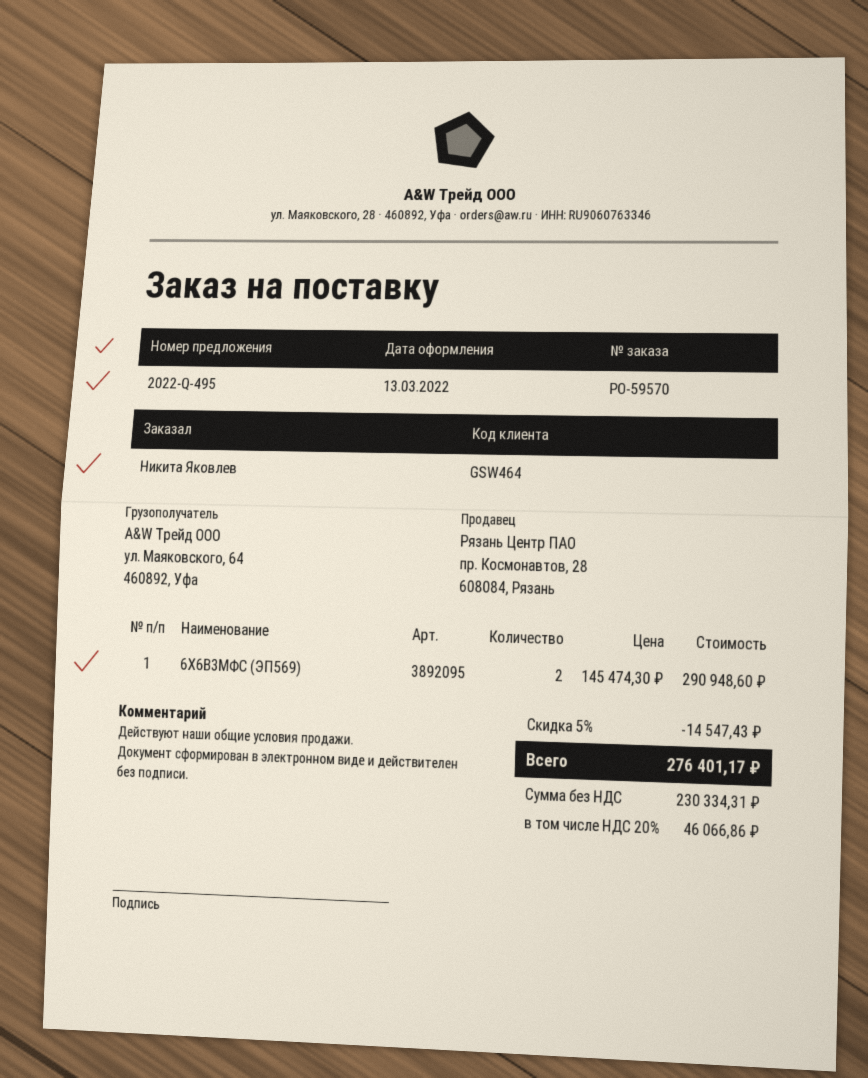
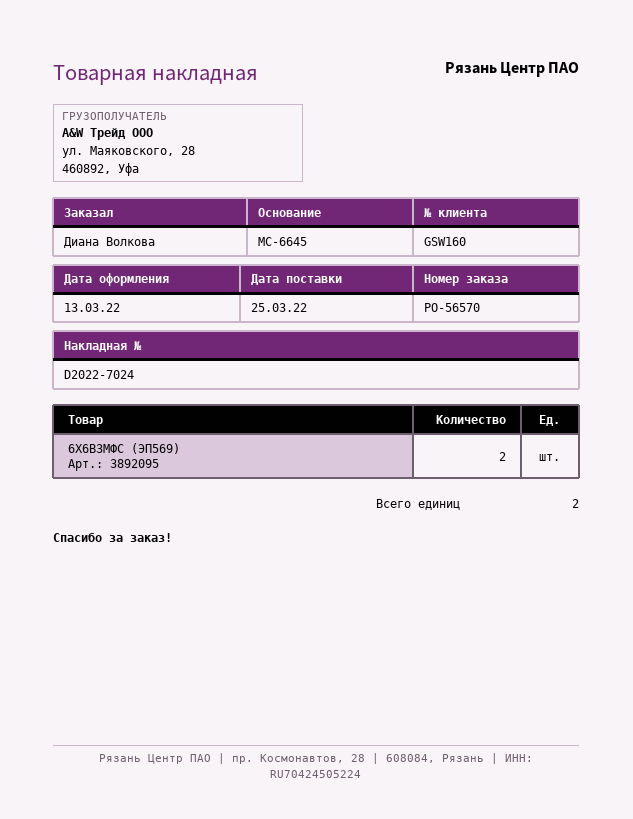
order number: PO-59570 -> PO-56570
customer number: GSW464 -> GSW160
ordered by: Никита Яковлев -> Диана Волкова
ship to: ул. Маяковского, 64, 460892, Уфа -> ул. Маяковского, 28, 460892, Уфа

